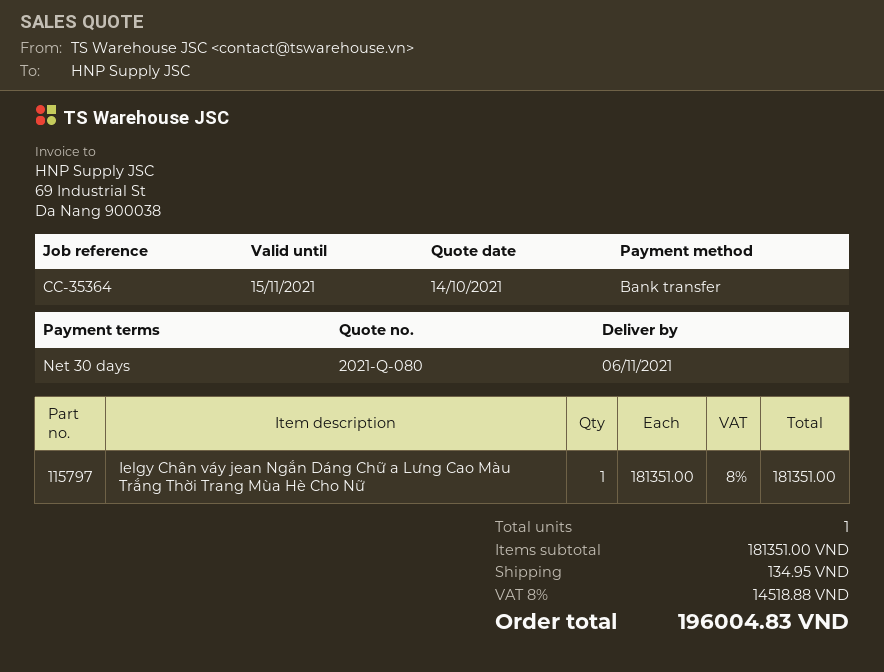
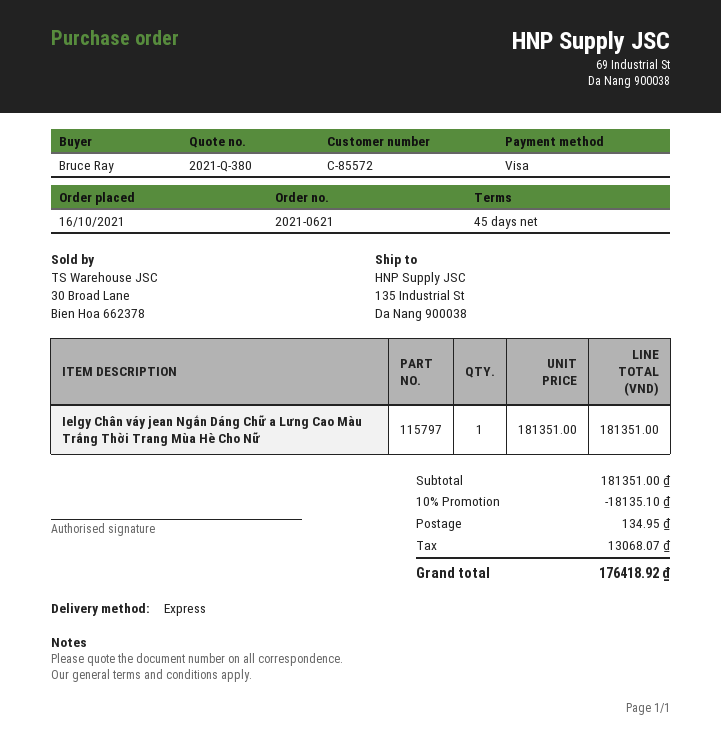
quote number: 2021-Q-080 -> 2021-Q-380
payment terms: 30 days -> 45 days
payment method: bank transfer -> Visa
discount: none -> 10% = 18135.10
tax: 14518.88 -> 13068.07
total: 196004.83 -> 176418.92

